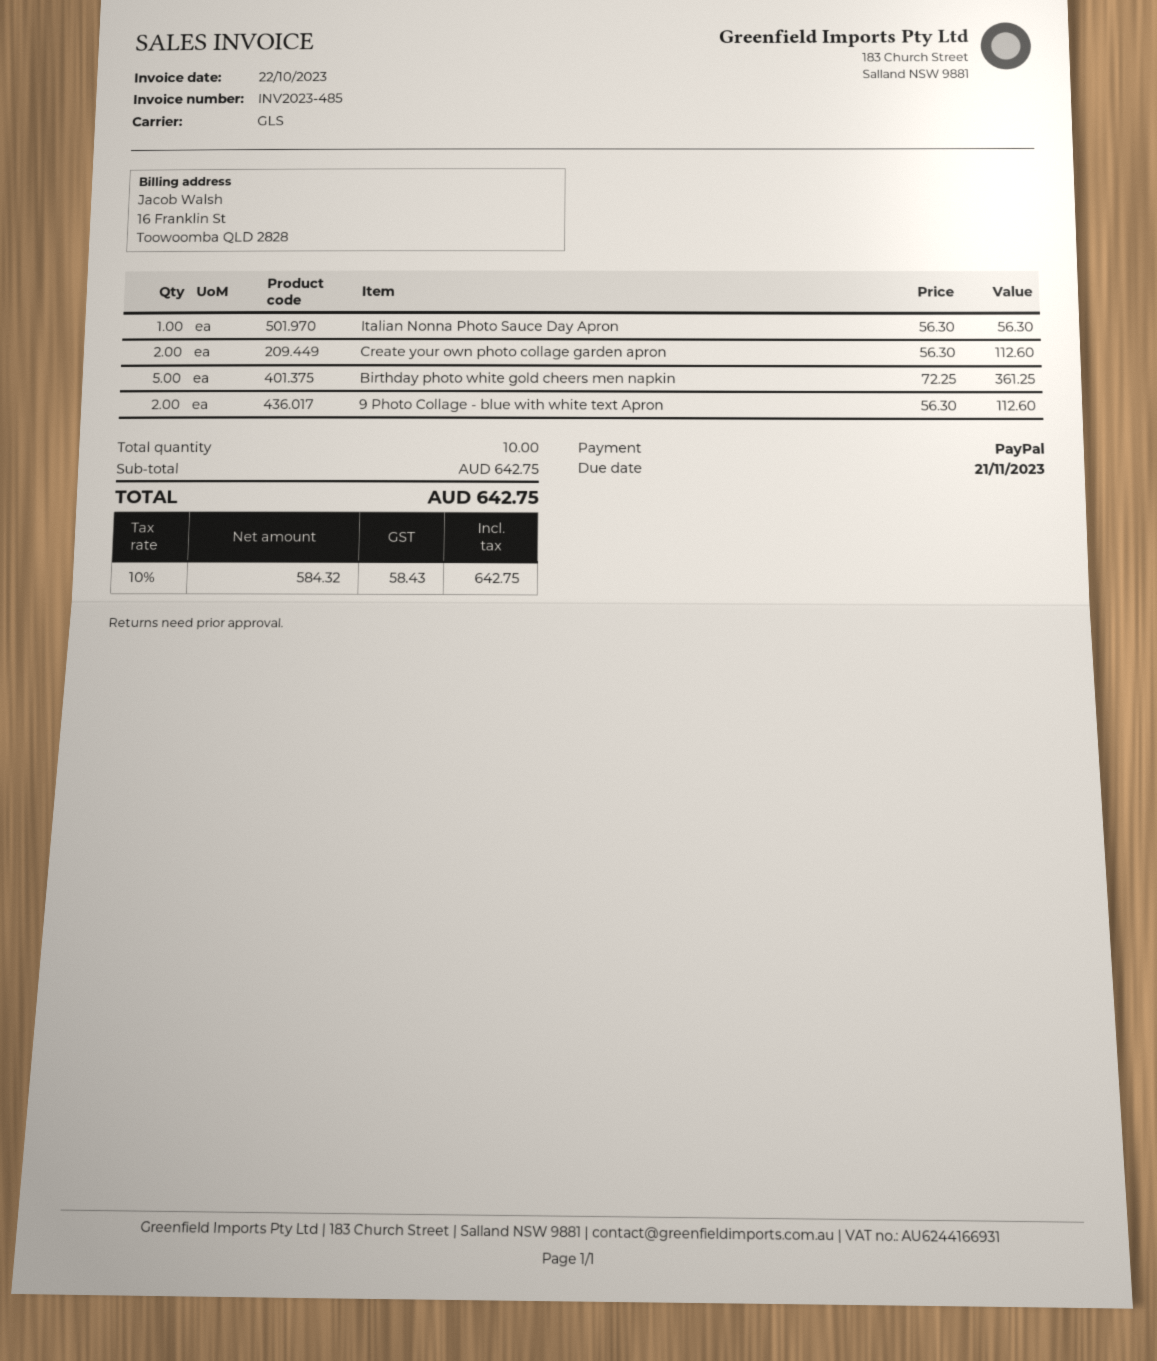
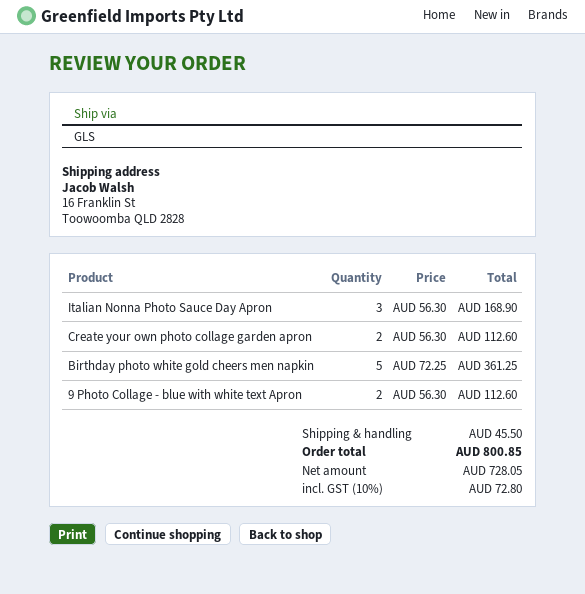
Italian Nonna Photo Sauce Day Apron: 1 x 56.30 = 56.30 -> 3 x 56.30 = 168.90
shipping: none -> 45.50
net: 584.32 -> 728.05
tax: 10% = 58.43 -> 10% = 72.80
total: 642.75 -> 800.85

